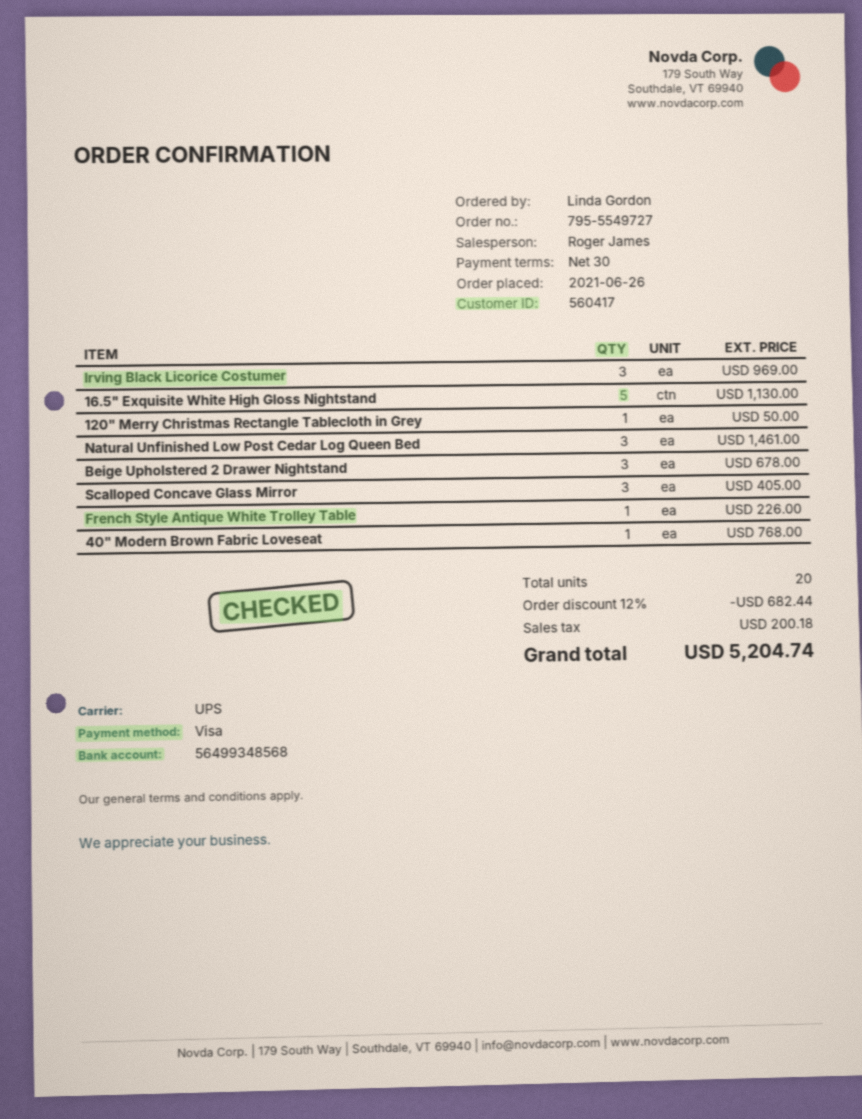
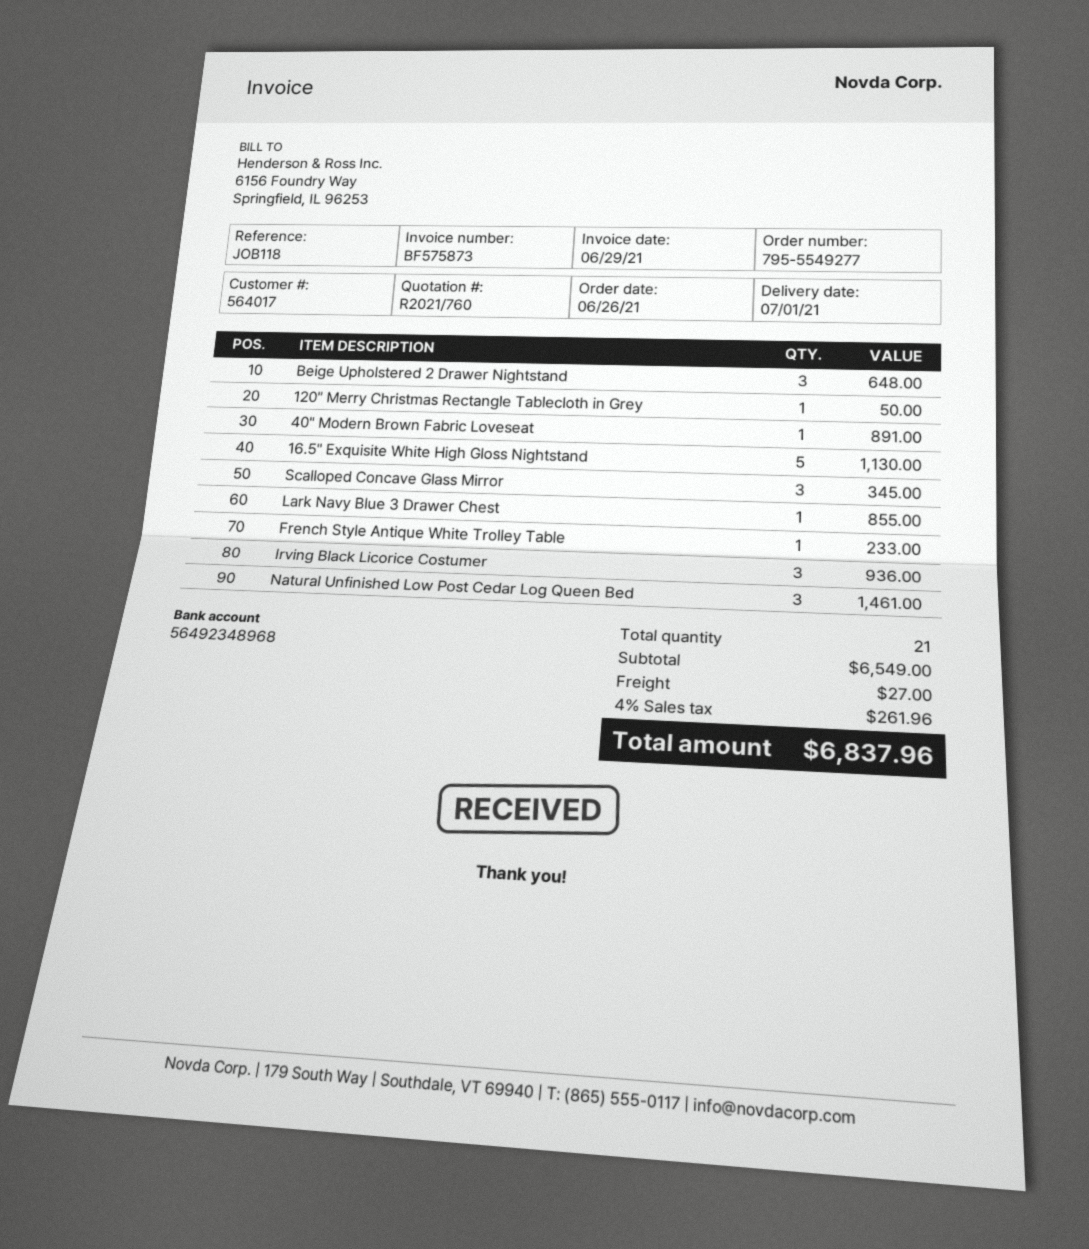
order number: 795-5549727 -> 795-5549277
customer number: 560417 -> 564017
bank account: 56499348568 -> 56492348968
Irving Black Licorice Costumer: 3 for 969.00 -> 3 for 936.00
Beige Upholstered 2 Drawer Nightstand: 3 for 678.00 -> 3 for 648.00
Scalloped Concave Glass Mirror: 3 for 405.00 -> 3 for 345.00
French Style Antique White Trolley Table: 1 for 226.00 -> 1 for 233.00
40" Modern Brown Fabric Loveseat: 1 for 768.00 -> 1 for 891.00
Lark Navy Blue 3 Drawer Chest: none -> 1 for 855.00
total quantity: 20 -> 21
discount: 12% = 682.44 -> none
shipping: none -> 27.00
tax: 200.18 -> 261.96
total: 5204.74 -> 6837.96

